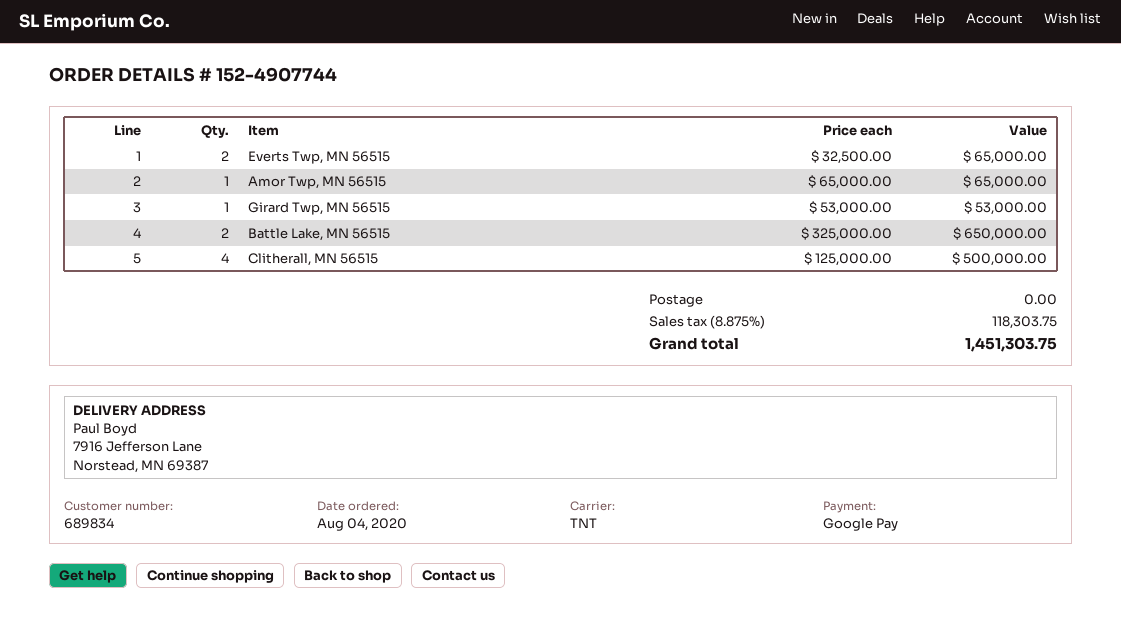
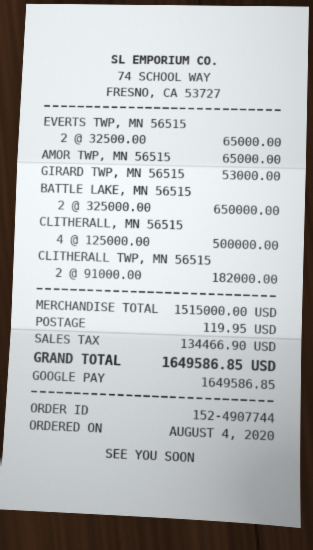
CLITHERALL TWP, MN 56515: none -> 2 x 91000.00 = 182000.00
shipping: 0.00 -> 119.95
tax: 118303.75 -> 134466.90
total: 1451303.75 -> 1649586.85

